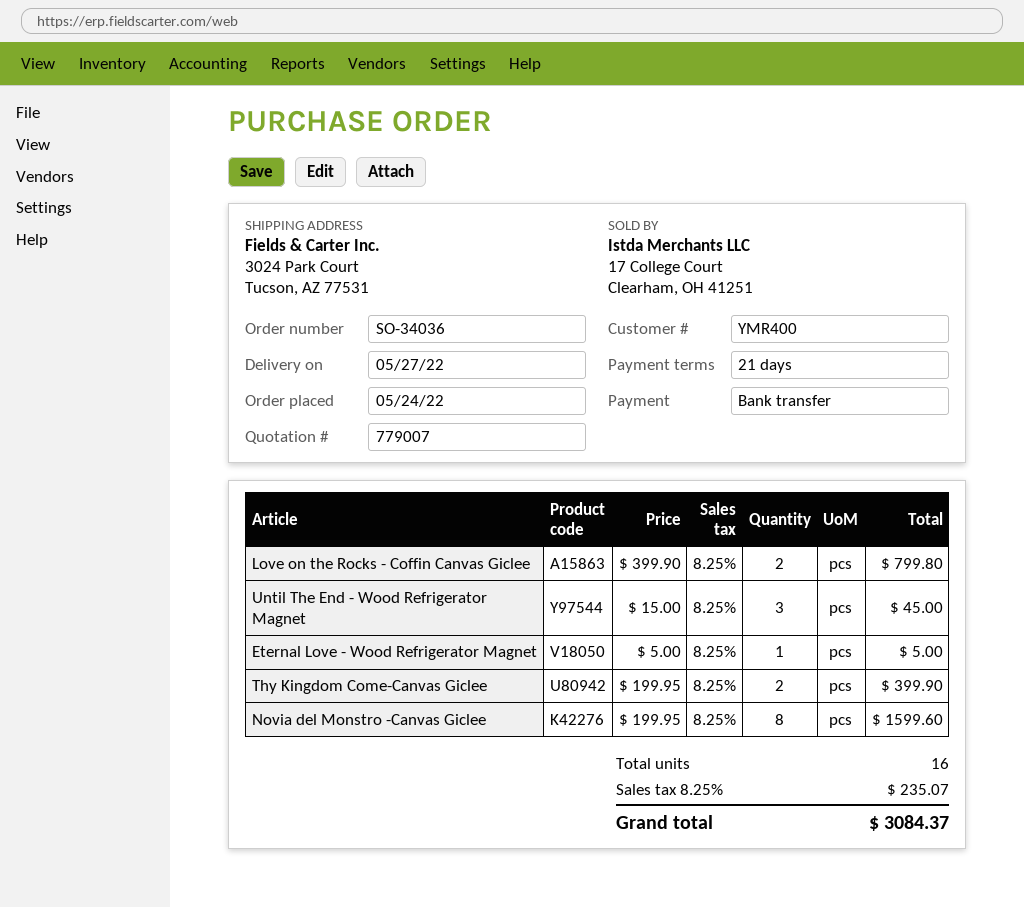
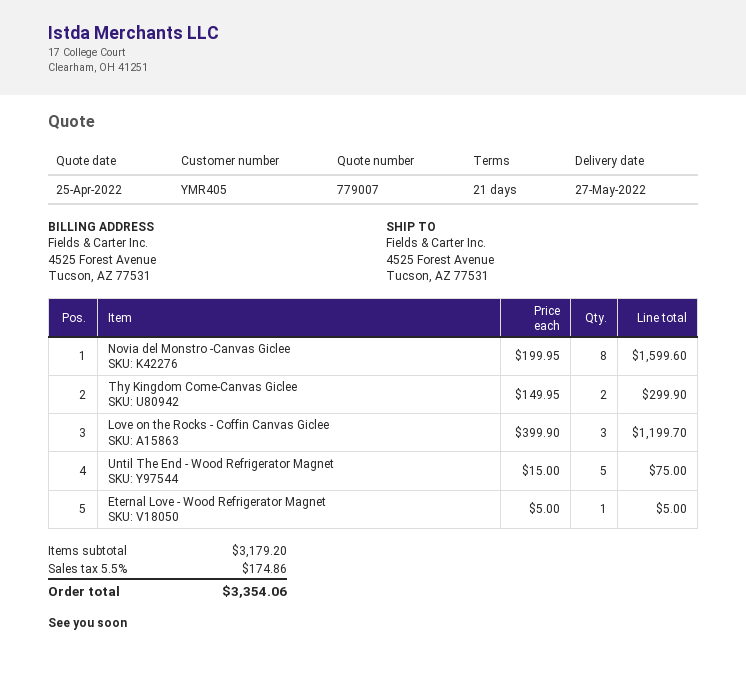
customer number: YMR400 -> YMR405
ship to: 3024 Park Court, Tucson, AZ 77531 -> 4525 Forest Avenue, Tucson, AZ 77531
Love on the Rocks - Coffin Canvas Giclee: 2 x 399.90 = 799.80 -> 3 x 399.90 = 1199.70
Until The End - Wood Refrigerator Magnet: 3 x 15.00 = 45.00 -> 5 x 15.00 = 75.00
Thy Kingdom Come-Canvas Giclee: 2 x 199.95 = 399.90 -> 2 x 149.95 = 299.90
tax: 8.25% = 235.07 -> 5.5% = 174.86
total: 3084.37 -> 3354.06

